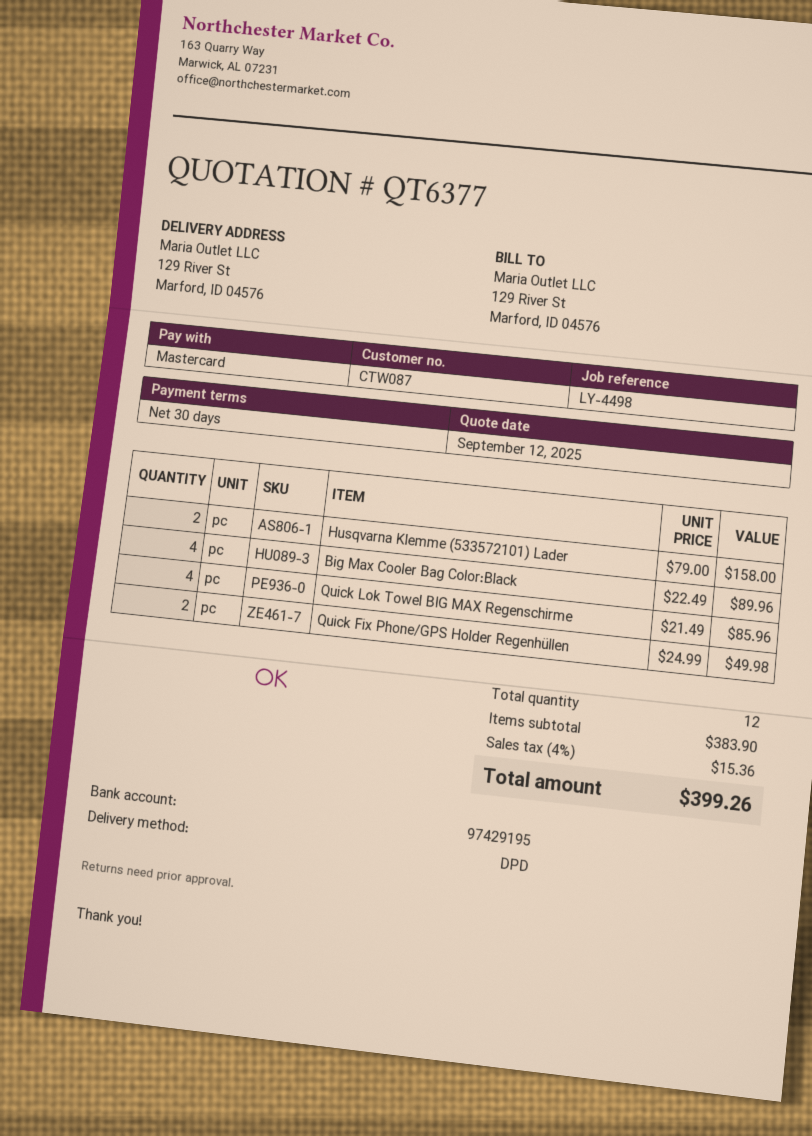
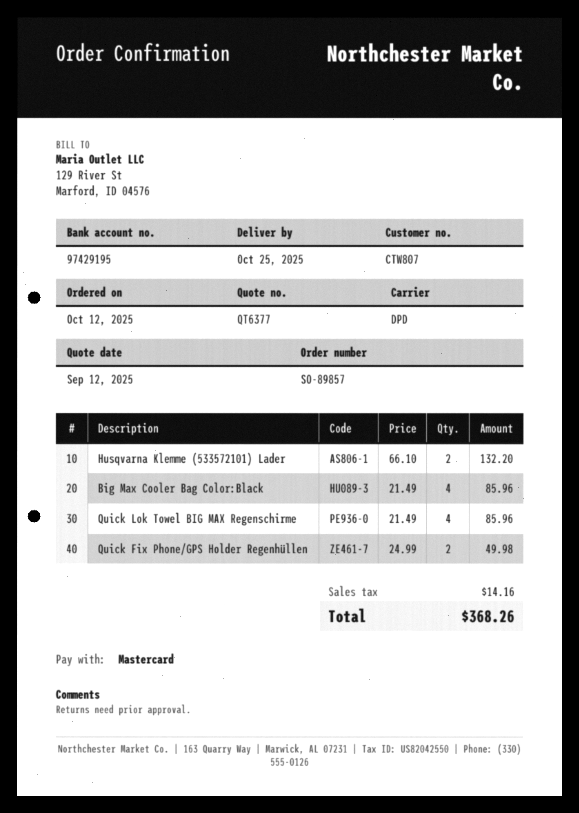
customer number: CTW087 -> CTW807
Husqvarna Klemme (533572101) Lader: 2 x 79.00 = 158.00 -> 2 x 66.10 = 132.20
Big Max Cooler Bag Color:Black: 4 x 22.49 = 89.96 -> 4 x 21.49 = 85.96
tax: 15.36 -> 14.16
total: 399.26 -> 368.26

